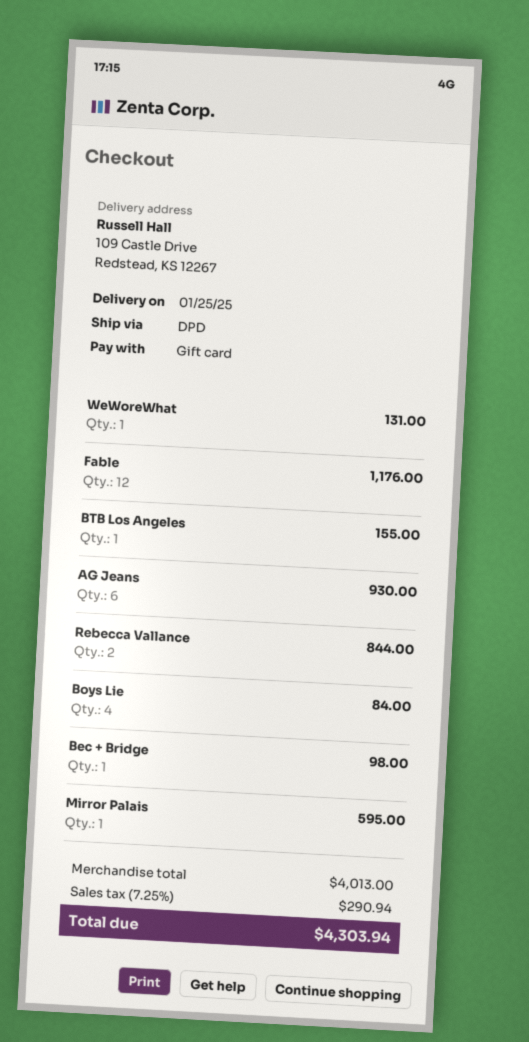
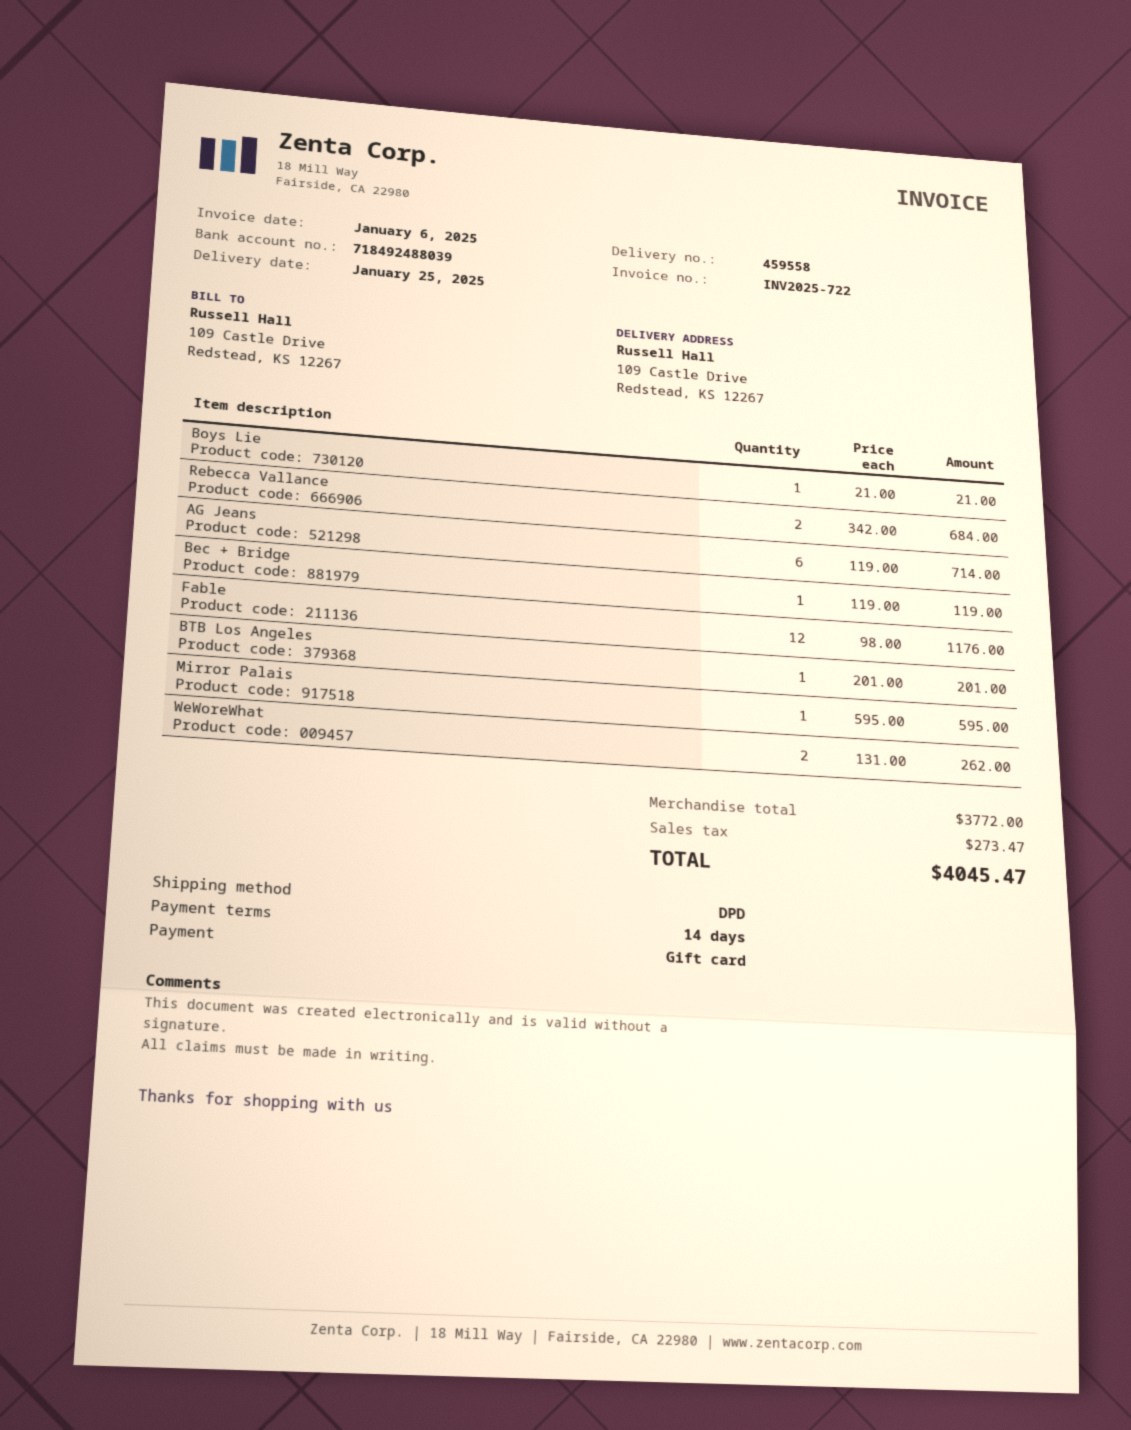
WeWoreWhat: 1 for 131.00 -> 2 for 262.00
BTB Los Angeles: 1 for 155.00 -> 1 for 201.00
AG Jeans: 6 for 930.00 -> 6 for 714.00
Rebecca Vallance: 2 for 844.00 -> 2 for 684.00
Boys Lie: 4 for 84.00 -> 1 for 21.00
Bec + Bridge: 1 for 98.00 -> 1 for 119.00
subtotal: 4013.00 -> 3772.00
tax: 290.94 -> 273.47
total: 4303.94 -> 4045.47

